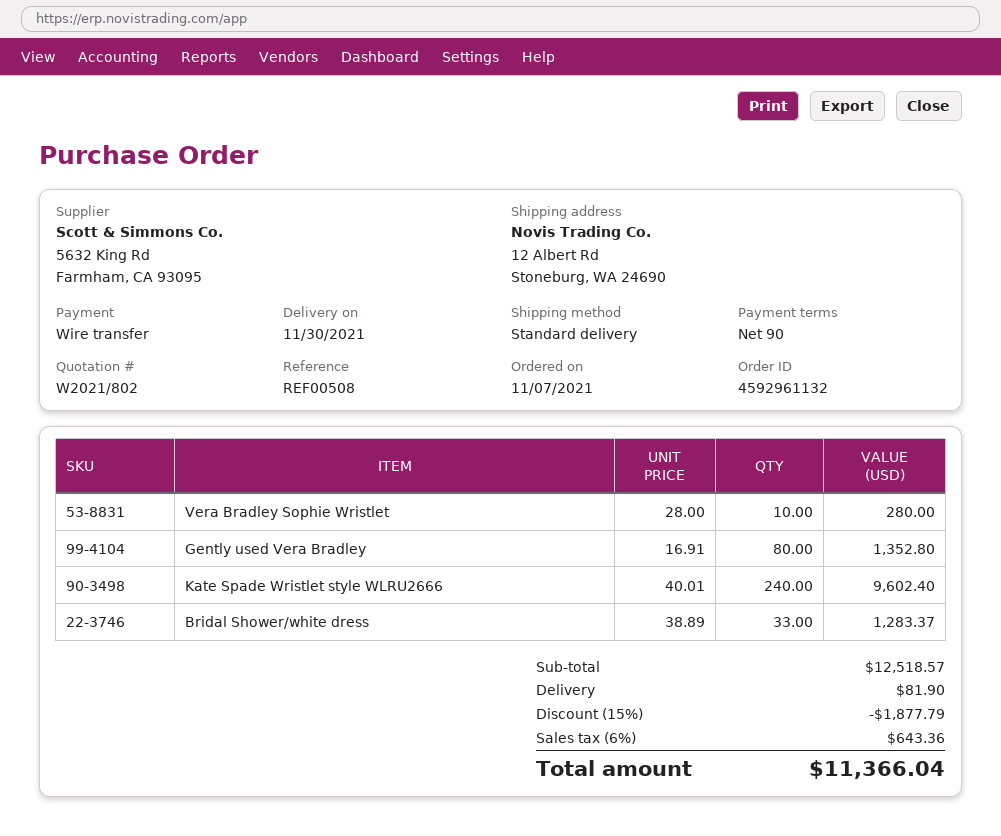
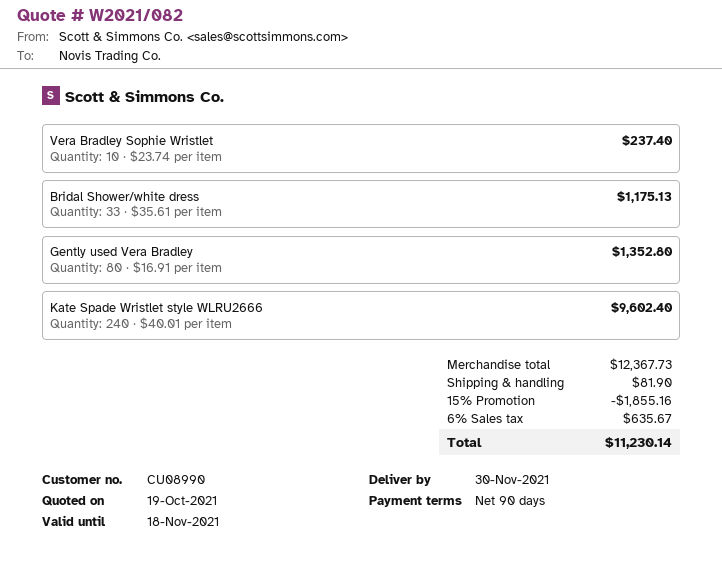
quote number: W2021/802 -> W2021/082
Vera Bradley Sophie Wristlet: 10 x 28.00 = 280.00 -> 10 x 23.74 = 237.40
Bridal Shower/white dress: 33 x 38.89 = 1283.37 -> 33 x 35.61 = 1175.13
subtotal: 12518.57 -> 12367.73
discount: 15% = 1877.79 -> 15% = 1855.16
tax: 6% = 643.36 -> 6% = 635.67
total: 11366.04 -> 11230.14

